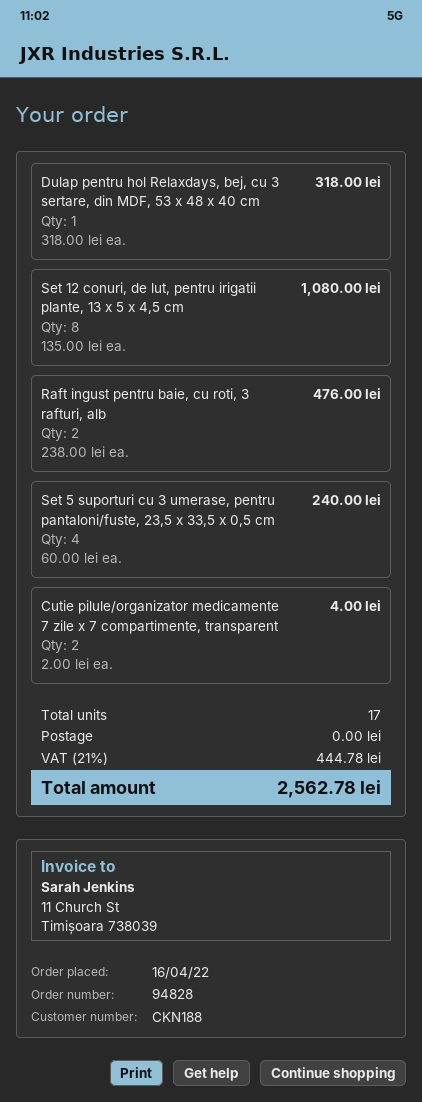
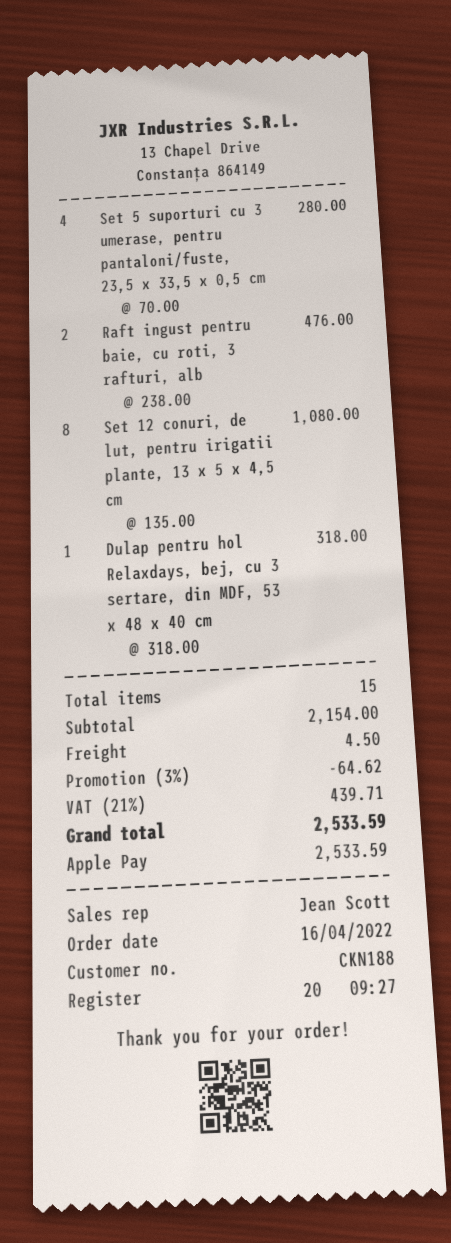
Set 5 suporturi cu 3 umerase, pentru pantaloni/fuste, 23,5 x 33,5 x 0,5 cm: 4 x 60.00 = 240.00 -> 4 x 70.00 = 280.00
Cutie pilule/organizator medicamente 7 zile x 7 compartimente, transparent: 2 x 2.00 = 4.00 -> none
total quantity: 17 -> 15
discount: none -> 3% = 64.62
shipping: 0.00 -> 4.50
tax: 21% = 444.78 -> 21% = 439.71
total: 2562.78 -> 2533.59

